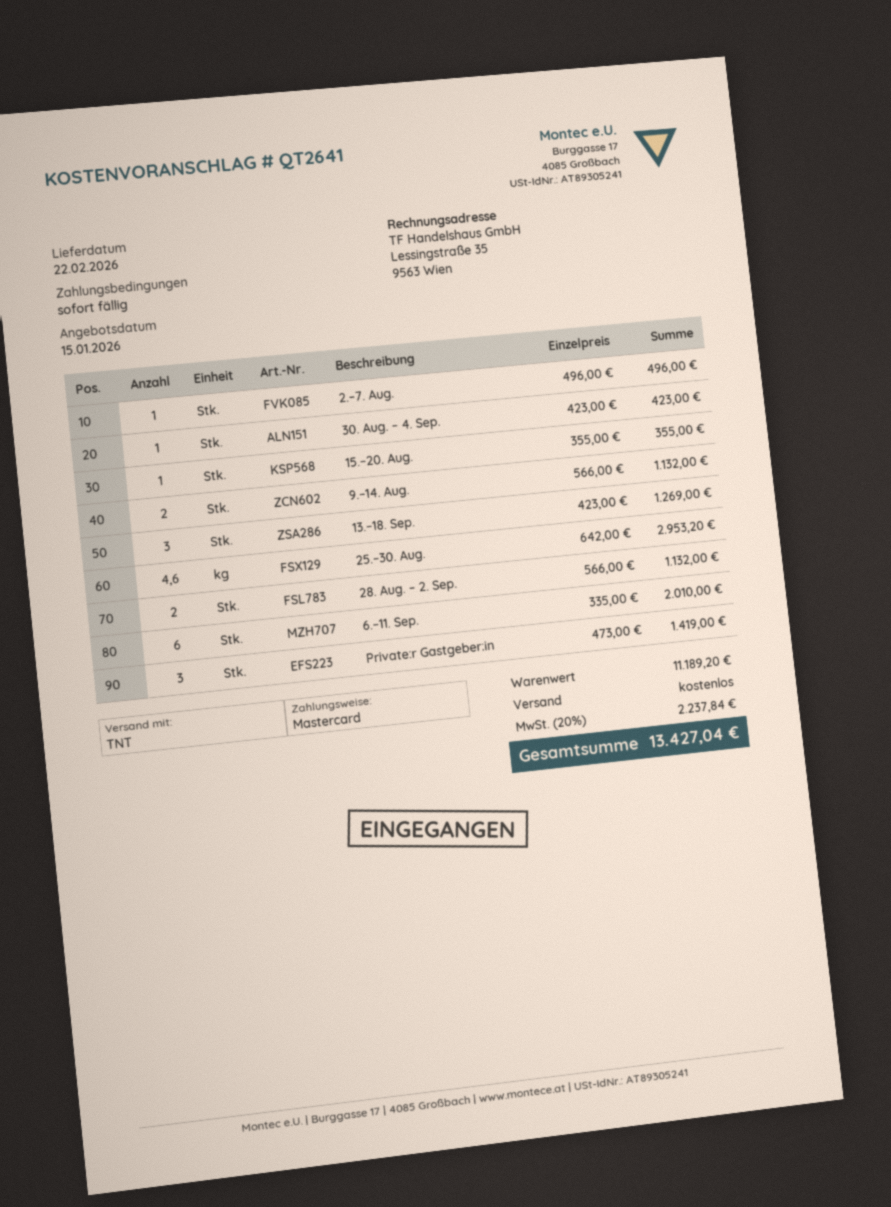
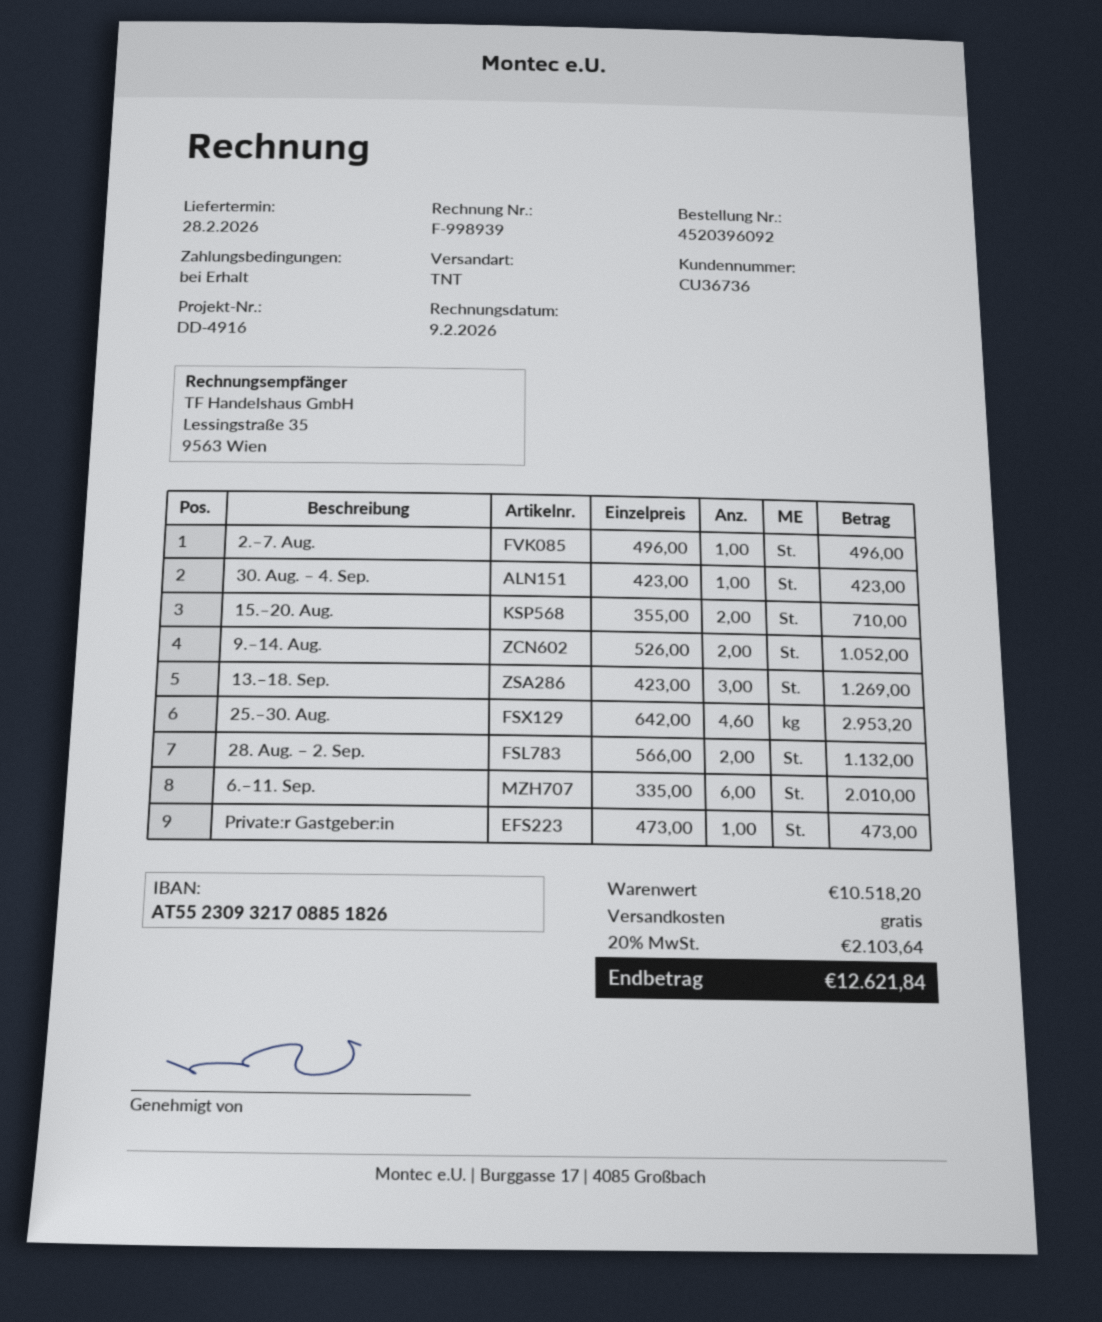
delivery date: 2026-02-22 -> 2026-02-28
15.–20. Aug.: 1 x 355.00 = 355.00 -> 2 x 355.00 = 710.00
9.–14. Aug.: 2 x 566.00 = 1132.00 -> 2 x 526.00 = 1052.00
Private:r Gastgeber:in: 3 x 473.00 = 1419.00 -> 1 x 473.00 = 473.00
subtotal: 11189.20 -> 10518.20
tax: 20% = 2237.84 -> 20% = 2103.64
total: 13427.04 -> 12621.84

